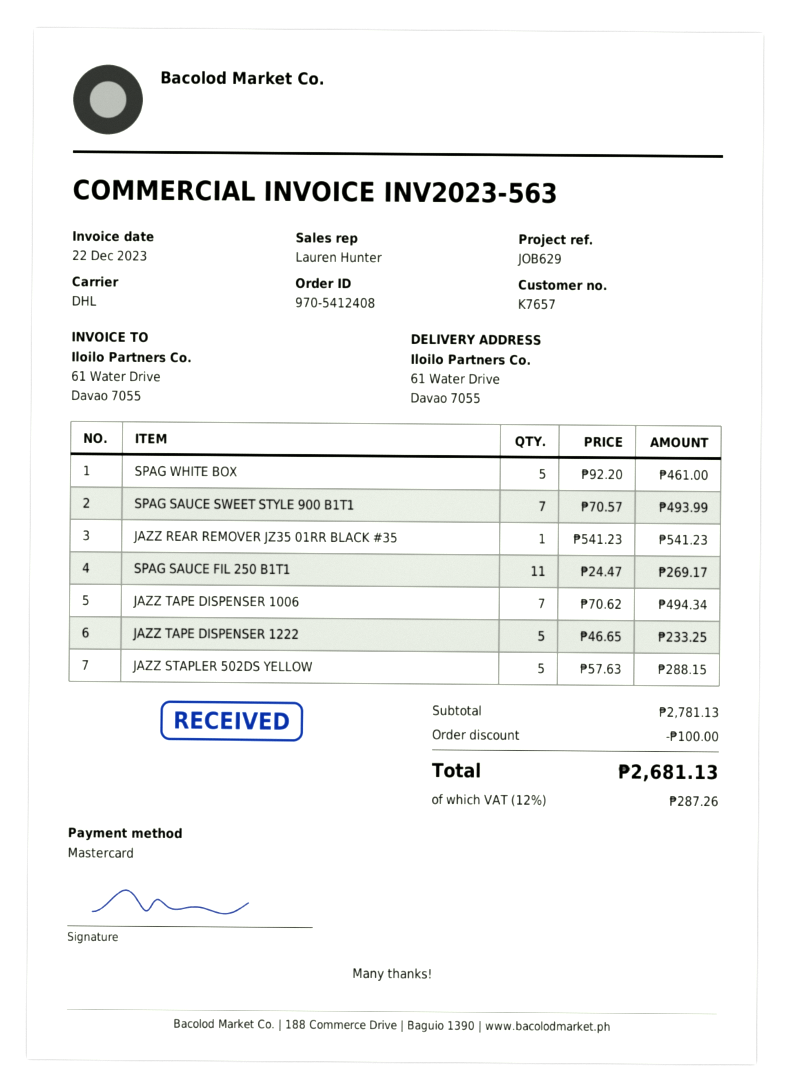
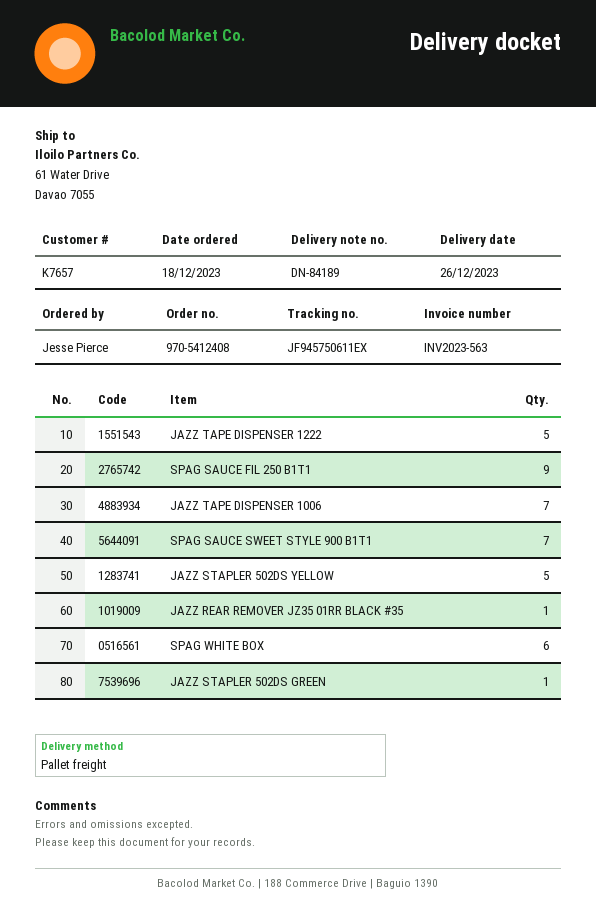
shipping method: DHL -> pallet freight
SPAG WHITE BOX: 5 -> 6
SPAG SAUCE FIL 250 B1T1: 11 -> 9
JAZZ STAPLER 502DS GREEN: none -> 1

